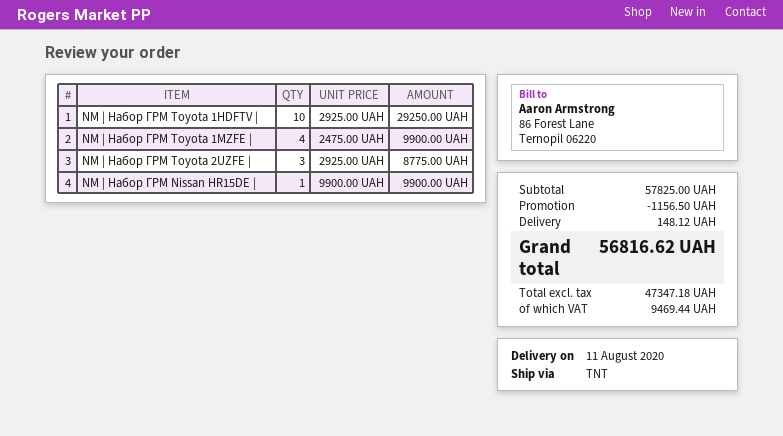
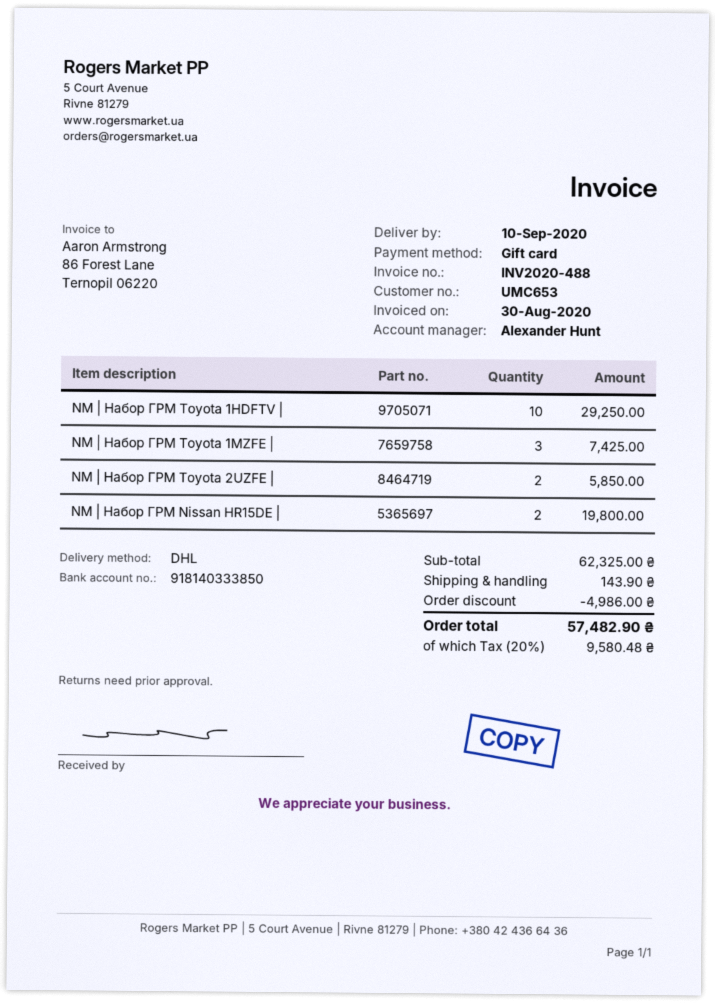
delivery date: 2020-08-11 -> 2020-09-10
shipping method: TNT -> DHL
NM | Набор ГРМ Toyota 1MZFE |: 4 for 9900.00 -> 3 for 7425.00
NM | Набор ГРМ Toyota 2UZFE |: 3 for 8775.00 -> 2 for 5850.00
NM | Набор ГРМ Nissan HR15DE |: 1 for 9900.00 -> 2 for 19800.00
subtotal: 57825.00 -> 62325.00
discount: 1156.50 -> 4986.00
shipping: 148.12 -> 143.90
tax: 9469.44 -> 9580.48
total: 56816.62 -> 57482.90

